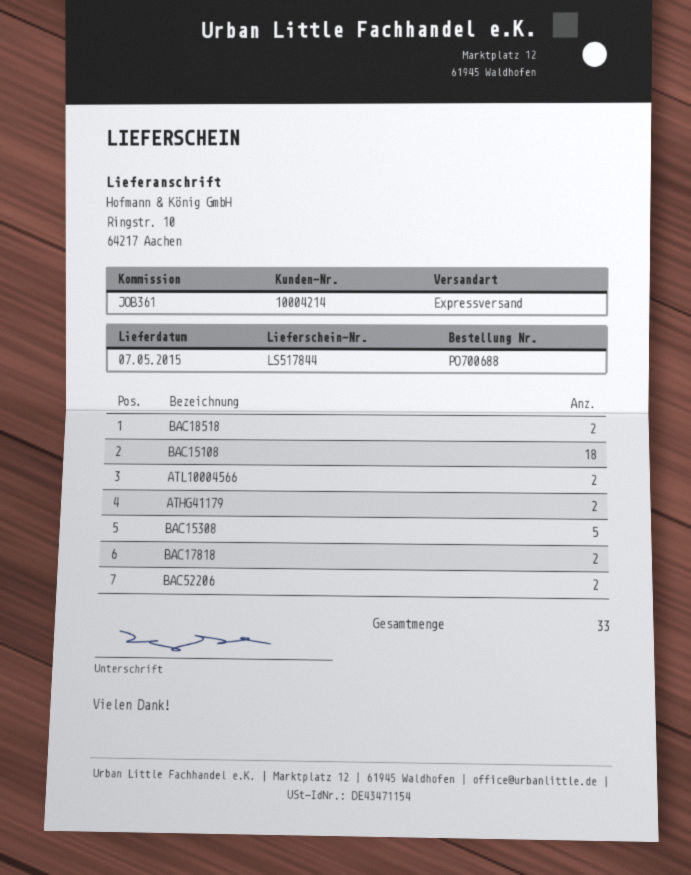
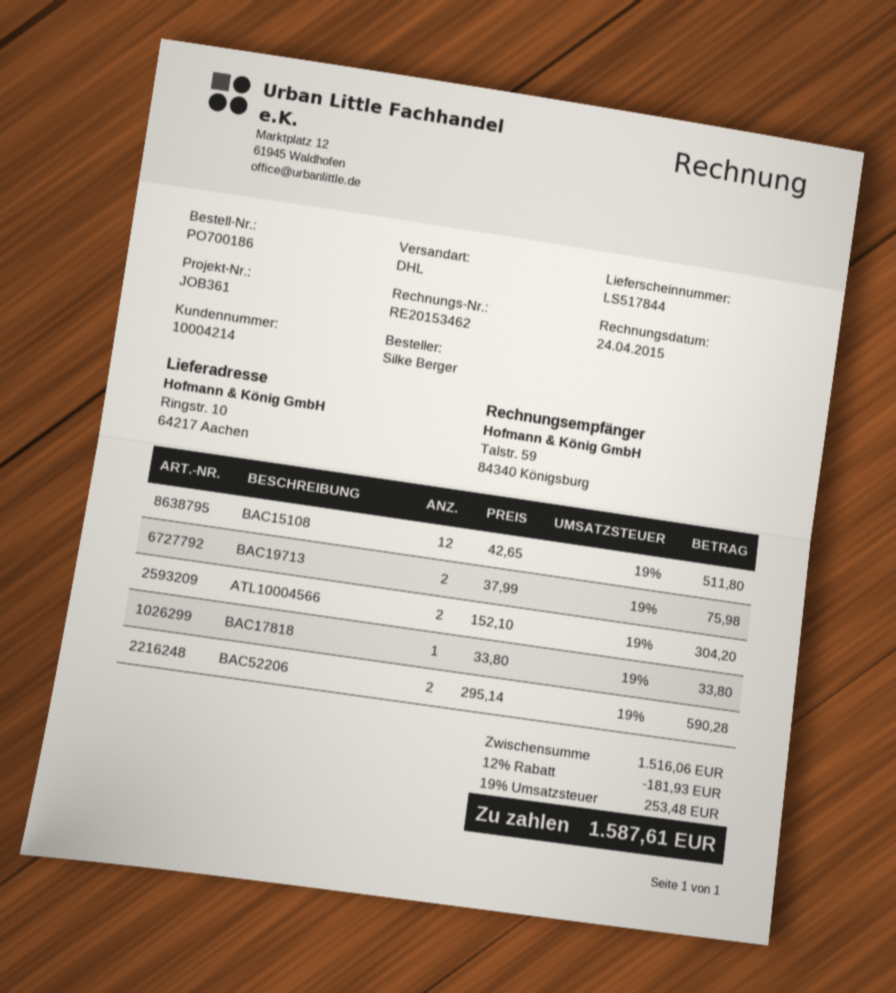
order number: PO700688 -> PO700186
shipping method: express -> DHL
BAC18518: 2 -> none
BAC15108: 18 -> 12
ATHG41179: 2 -> none
BAC15308: 5 -> none
BAC17818: 2 -> 1
BAC19713: none -> 2

